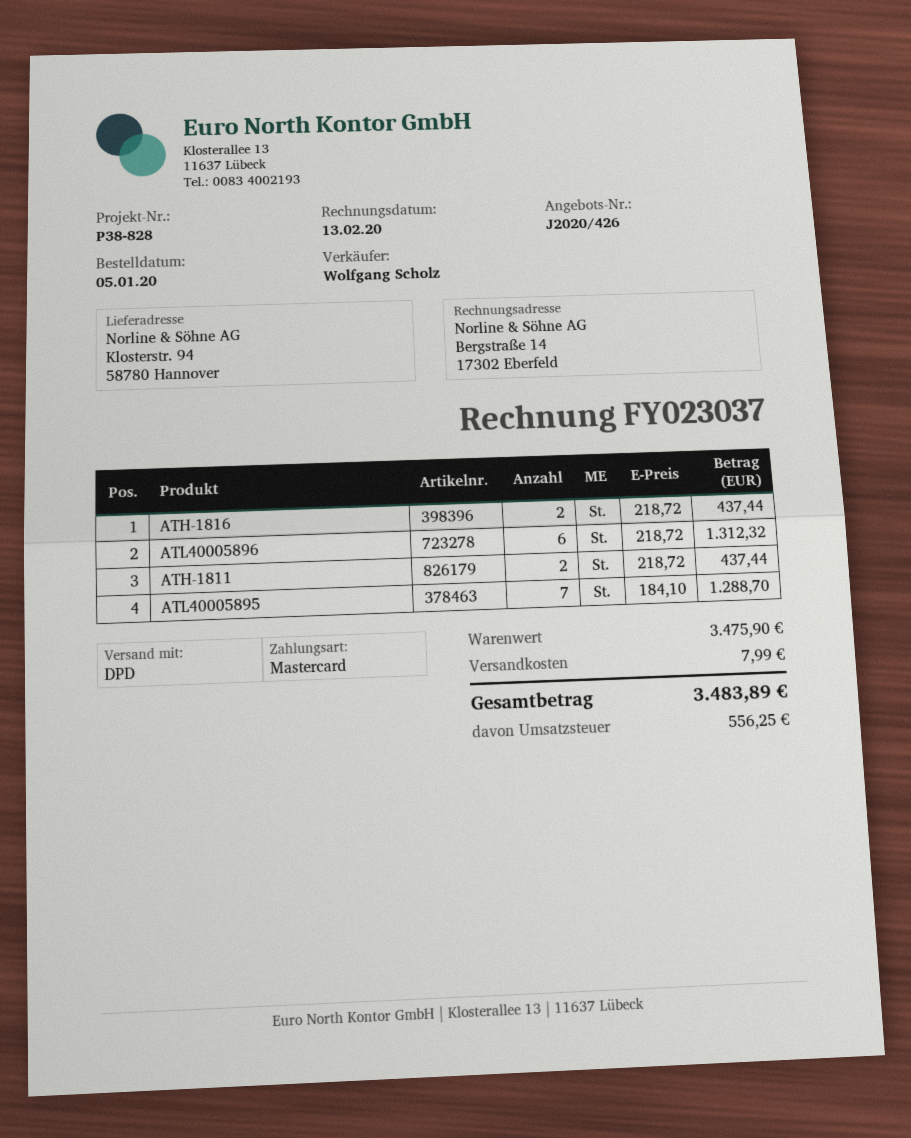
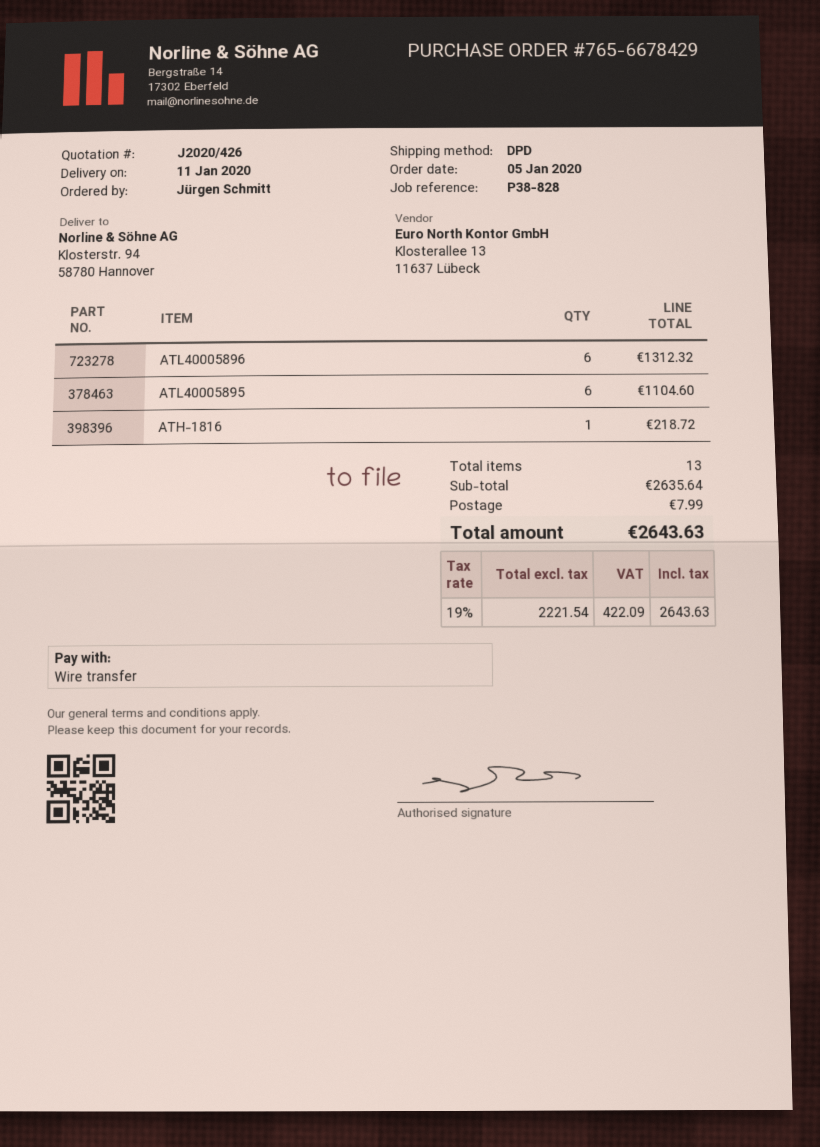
payment method: Mastercard -> bank transfer
ATH-1816: 2 for 437.44 -> 1 for 218.72
ATH-1811: 2 for 437.44 -> none
ATL40005895: 7 for 1288.70 -> 6 for 1104.60
subtotal: 3475.90 -> 2635.64
tax: 556.25 -> 422.09
total: 3483.89 -> 2643.63

